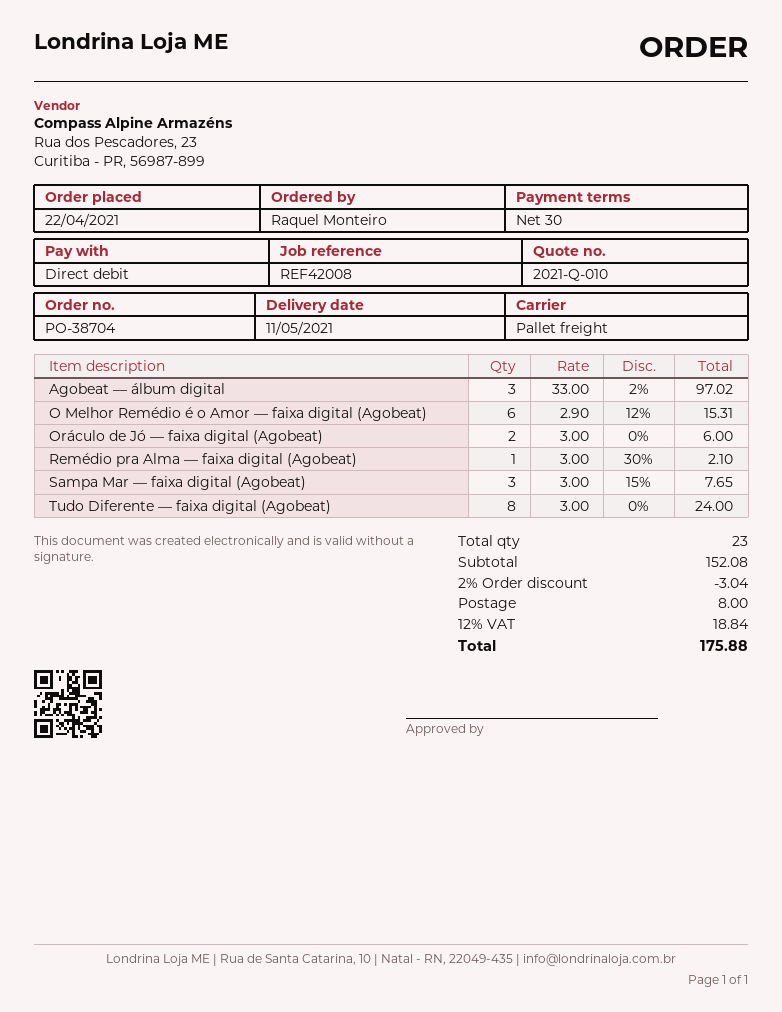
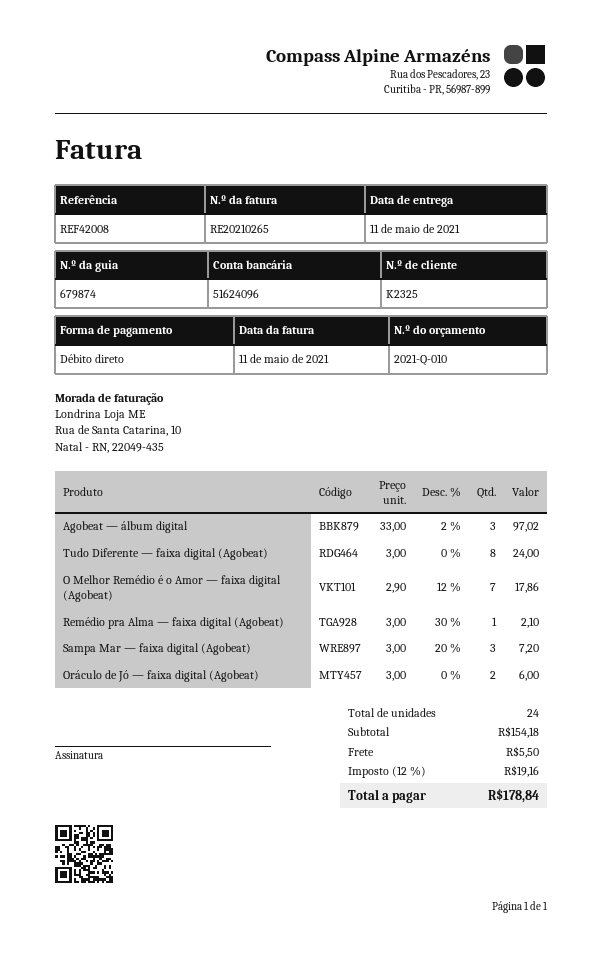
O Melhor Remédio é o Amor — faixa digital (Agobeat): 6 x 2.90 - 12% = 15.31 -> 7 x 2.90 - 12% = 17.86
Sampa Mar — faixa digital (Agobeat): 3 x 3.00 - 15% = 7.65 -> 3 x 3.00 - 20% = 7.20
total quantity: 23 -> 24
subtotal: 152.08 -> 154.18
discount: 2% = 3.04 -> none
shipping: 8.00 -> 5.50
tax: 12% = 18.84 -> 12% = 19.16
total: 175.88 -> 178.84

